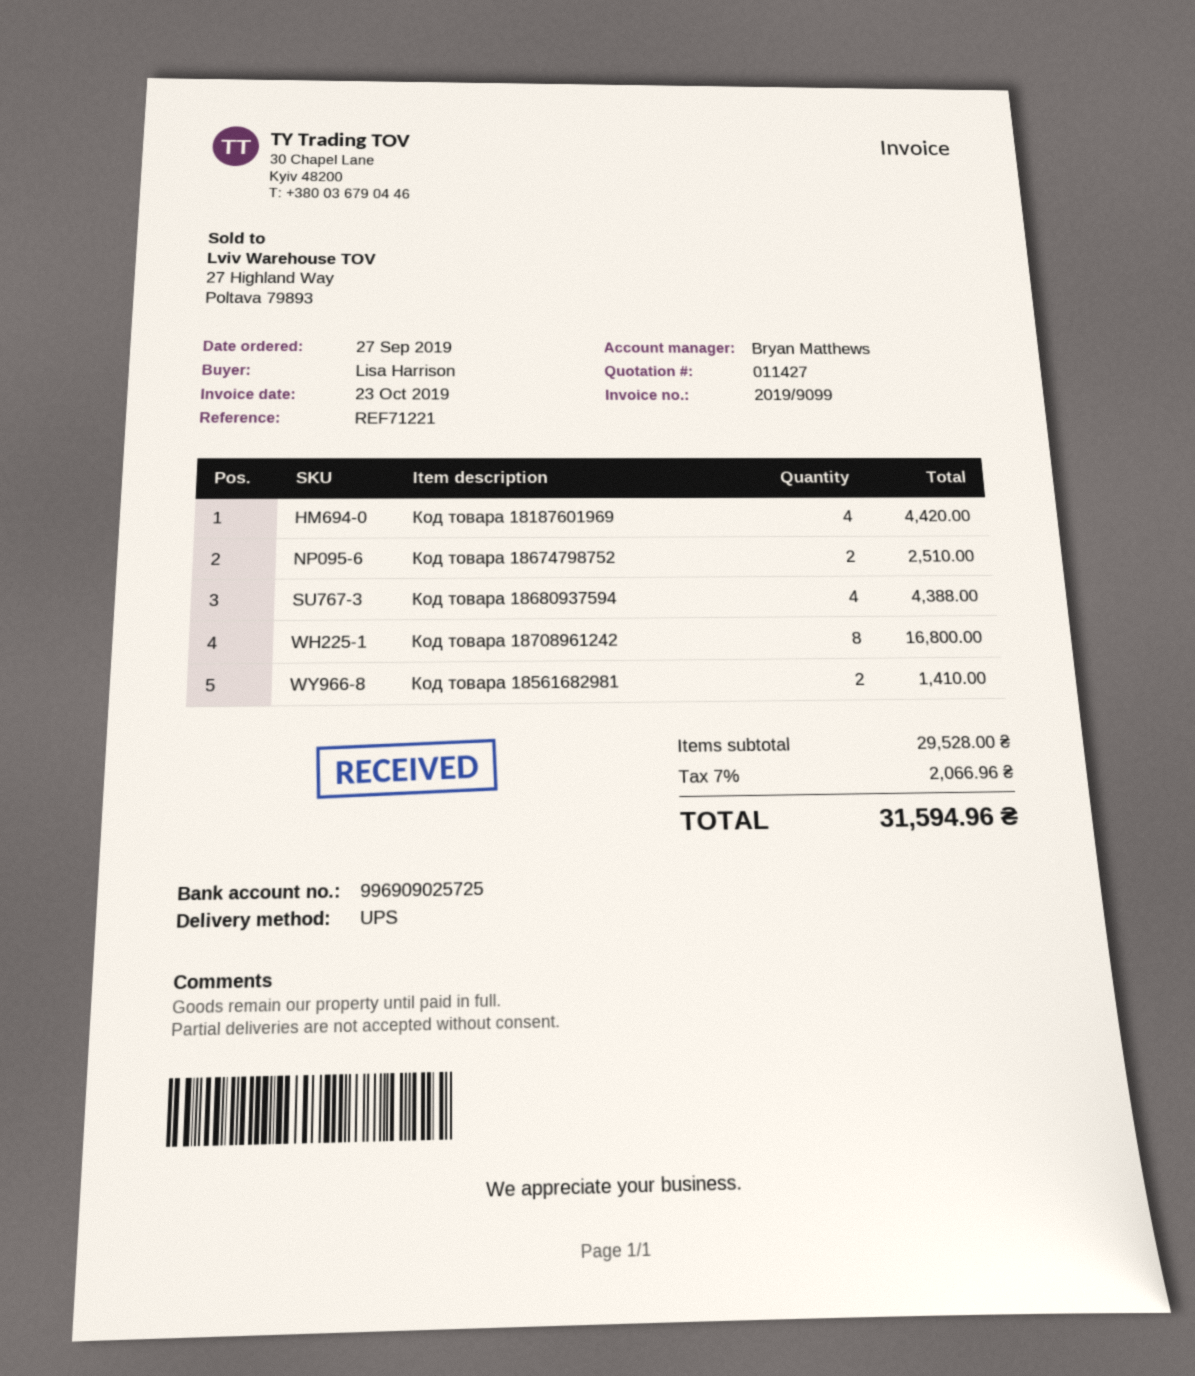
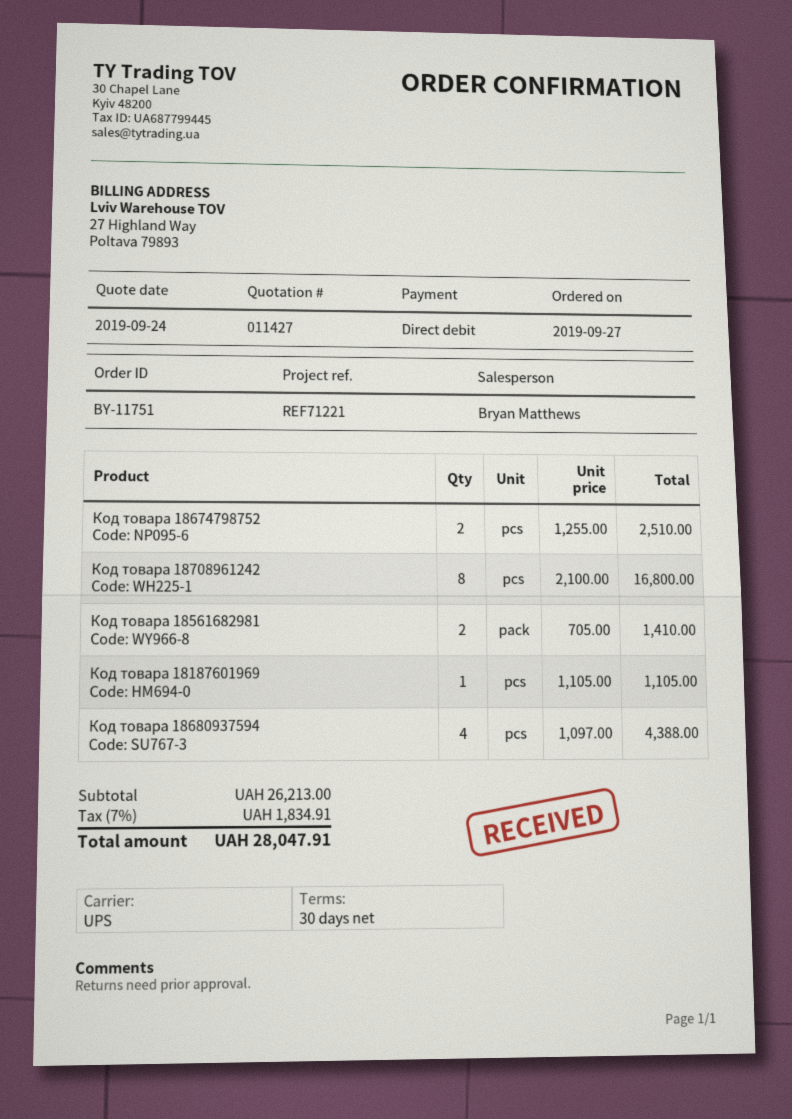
Код товара 18187601969: 4 for 4420.00 -> 1 for 1105.00
subtotal: 29528.00 -> 26213.00
tax: 7% = 2066.96 -> 7% = 1834.91
total: 31594.96 -> 28047.91

